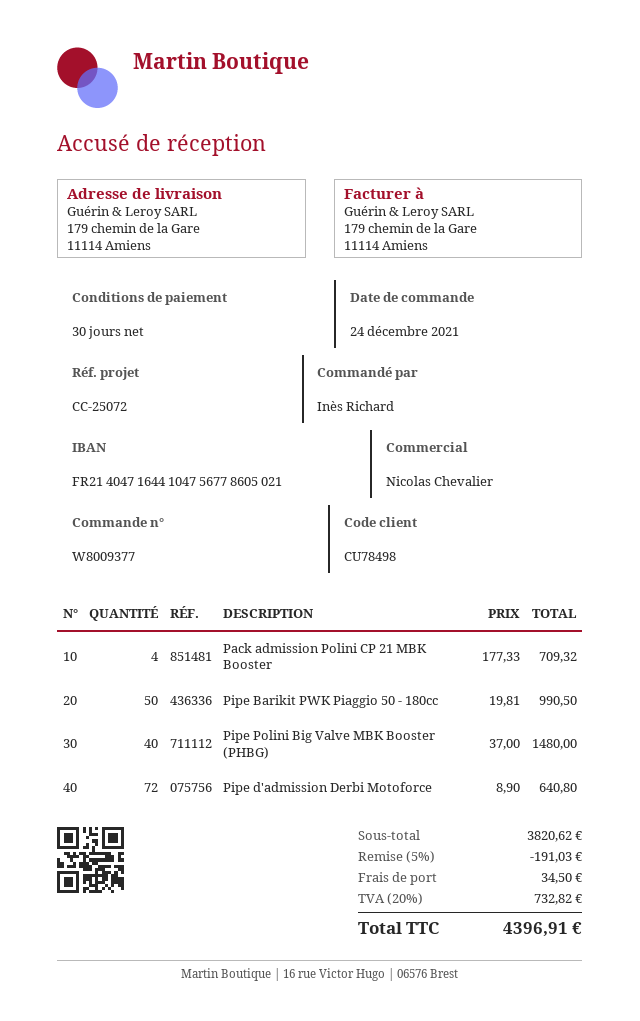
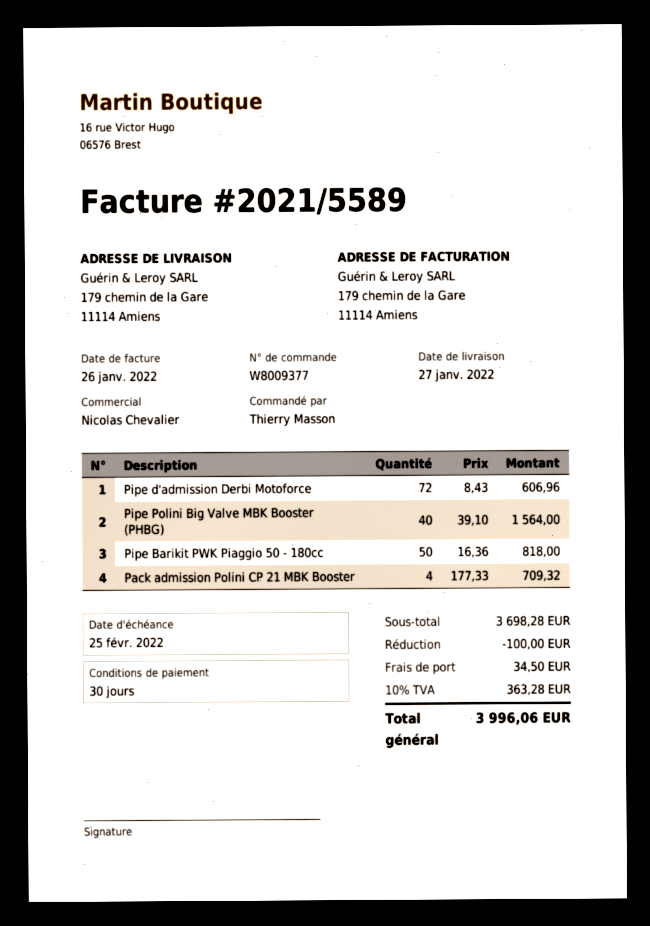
ordered by: Inès Richard -> Thierry Masson
Pipe Barikit PWK Piaggio 50 - 180cc: 50 x 19.81 = 990.50 -> 50 x 16.36 = 818.00
Pipe Polini Big Valve MBK Booster (PHBG): 40 x 37.00 = 1480.00 -> 40 x 39.10 = 1564.00
Pipe d'admission Derbi Motoforce: 72 x 8.90 = 640.80 -> 72 x 8.43 = 606.96
subtotal: 3820.62 -> 3698.28
discount: 191.03 -> 100.00
tax: 20% = 732.82 -> 10% = 363.28
total: 4396.91 -> 3996.06

